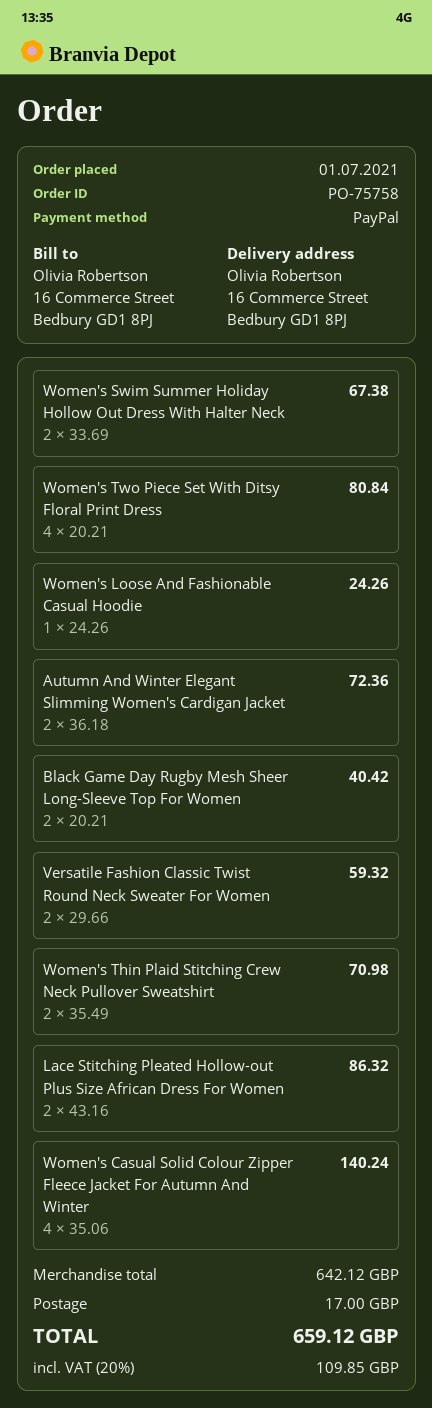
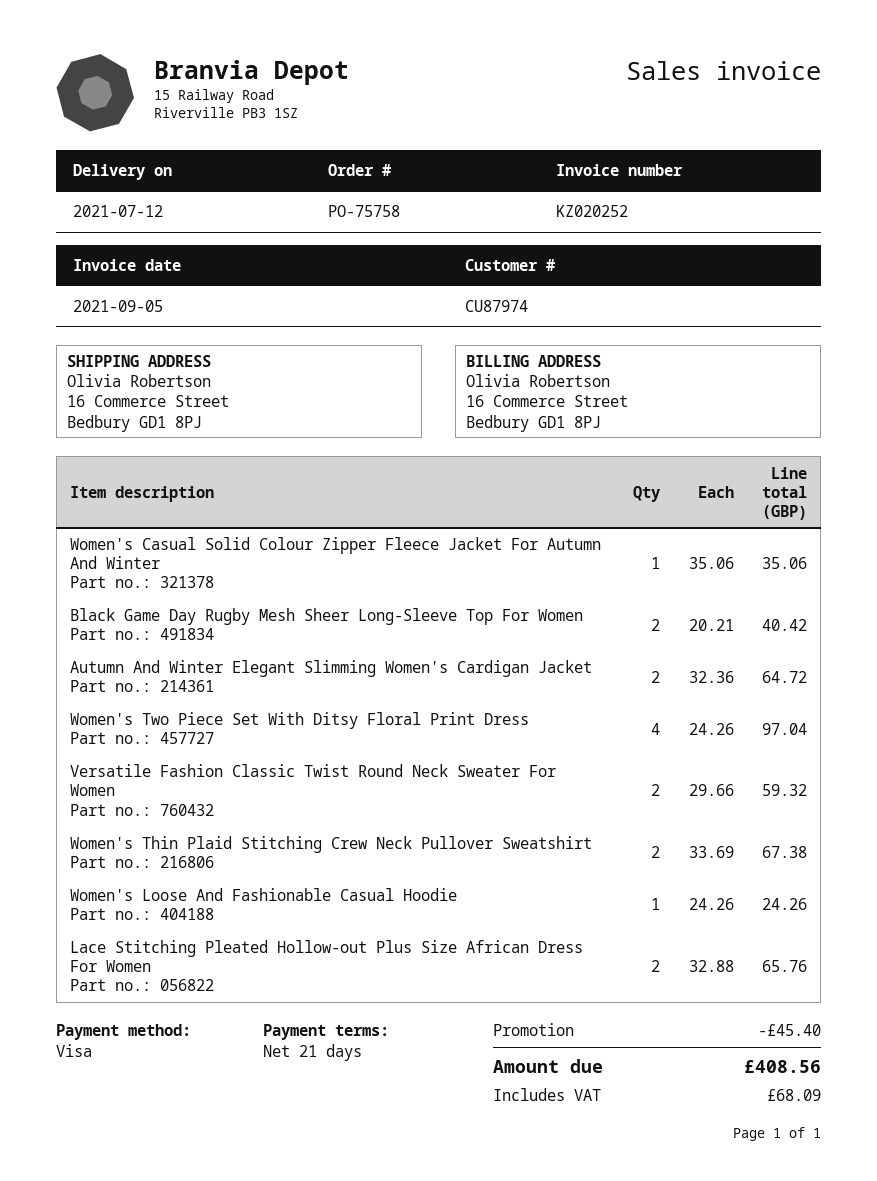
payment method: PayPal -> Visa
Women's Swim Summer Holiday Hollow Out Dress With Halter Neck: 2 x 33.69 = 67.38 -> none
Women's Two Piece Set With Ditsy Floral Print Dress: 4 x 20.21 = 80.84 -> 4 x 24.26 = 97.04
Autumn And Winter Elegant Slimming Women's Cardigan Jacket: 2 x 36.18 = 72.36 -> 2 x 32.36 = 64.72
Women's Thin Plaid Stitching Crew Neck Pullover Sweatshirt: 2 x 35.49 = 70.98 -> 2 x 33.69 = 67.38
Lace Stitching Pleated Hollow-out Plus Size African Dress For Women: 2 x 43.16 = 86.32 -> 2 x 32.88 = 65.76
Women's Casual Solid Colour Zipper Fleece Jacket For Autumn And Winter: 4 x 35.06 = 140.24 -> 1 x 35.06 = 35.06
discount: none -> 45.40
shipping: 17.00 -> none
tax: 109.85 -> 68.09
total: 659.12 -> 408.56

